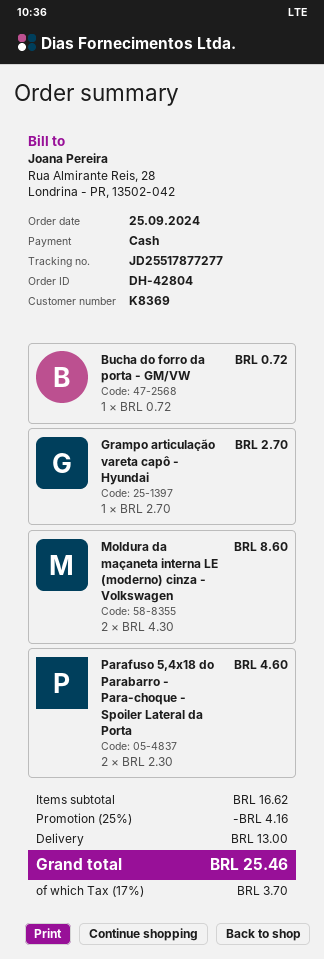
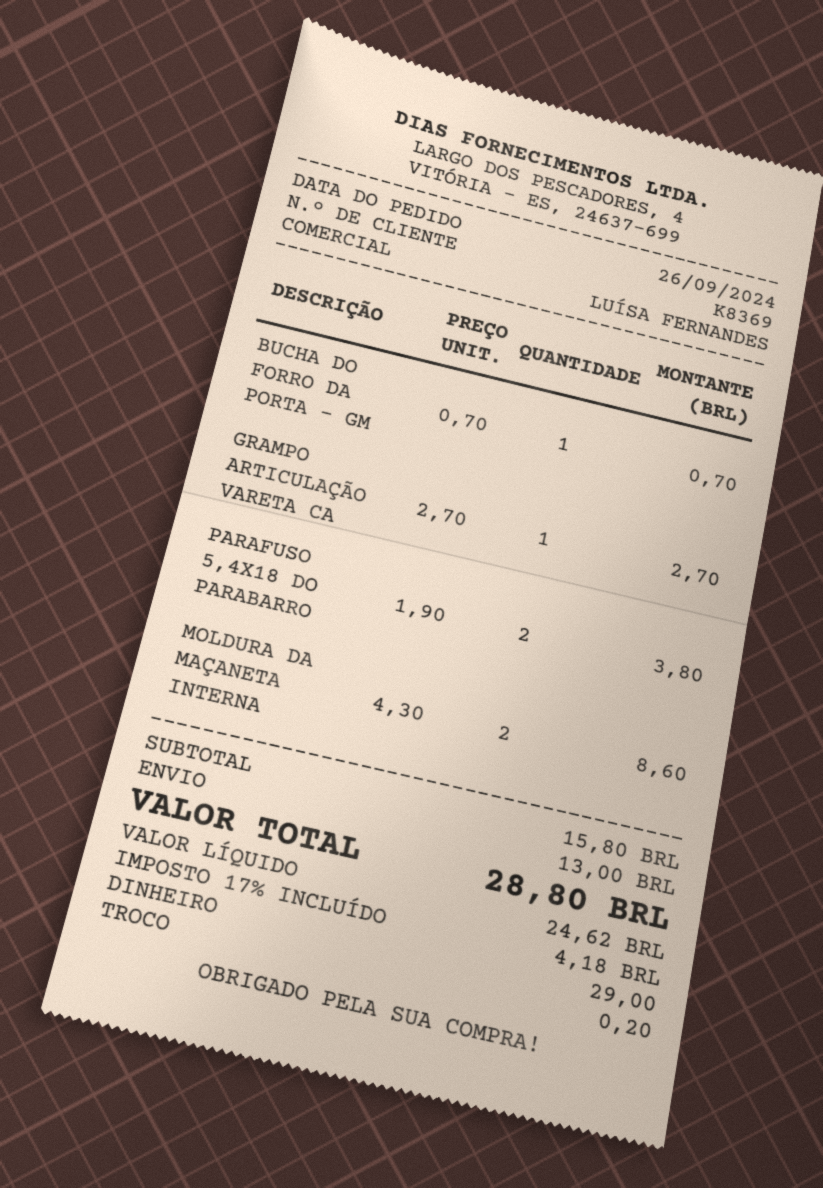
order date: 2024-09-25 -> 2024-09-26
Bucha do forro da porta - GM/VW: 1 x 0.72 = 0.72 -> 1 x 0.70 = 0.70
Parafuso 5,4x18 do Parabarro - Para-choque - Spoiler Lateral da Porta: 2 x 2.30 = 4.60 -> 2 x 1.90 = 3.80
subtotal: 16.62 -> 15.80
discount: 25% = 4.16 -> none
tax: 17% = 3.70 -> 17% = 4.18
total: 25.46 -> 28.80

